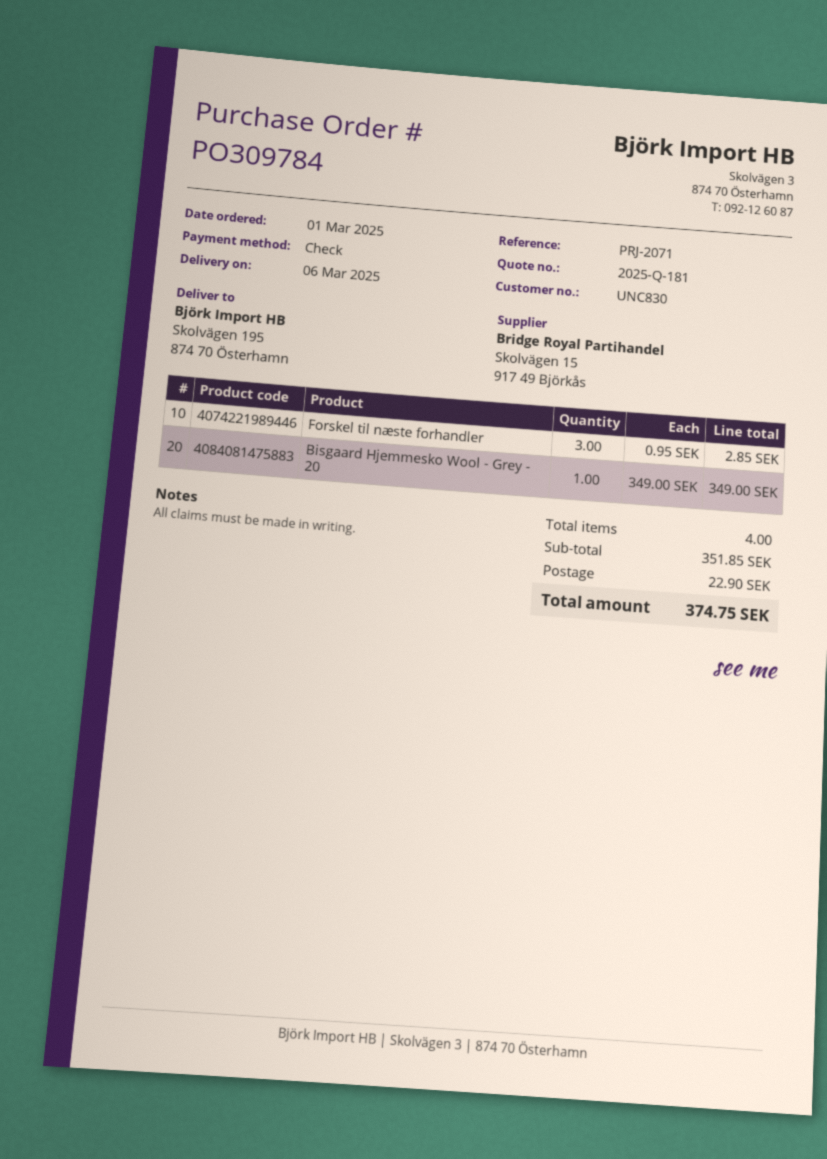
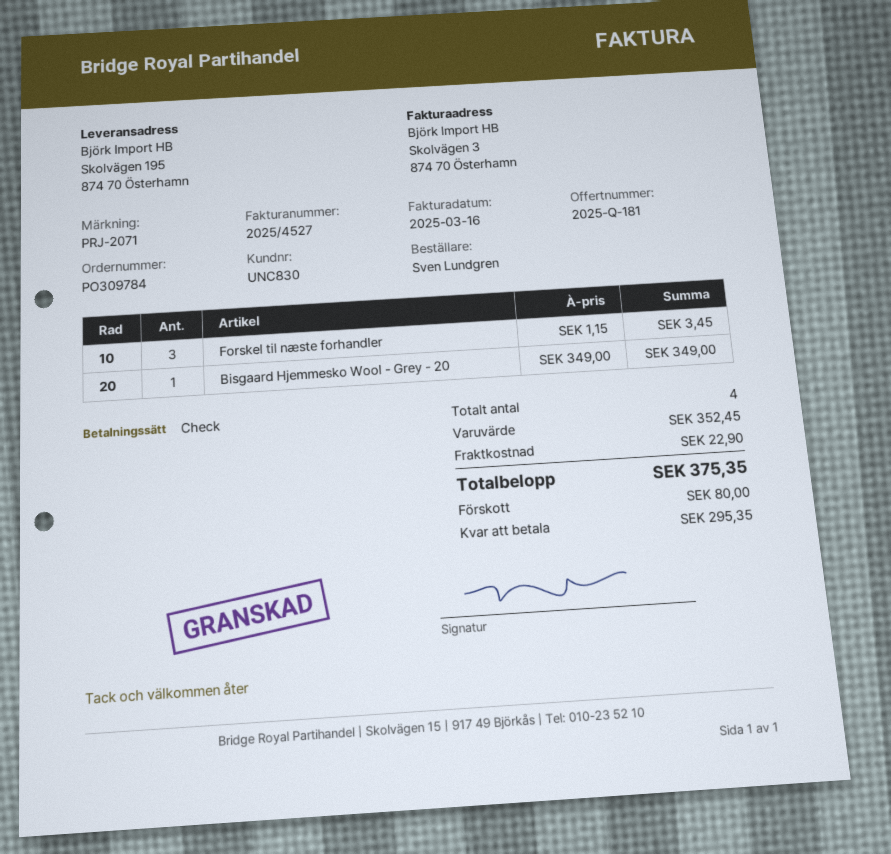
Forskel til næste forhandler: 3 x 0.95 = 2.85 -> 3 x 1.15 = 3.45
subtotal: 351.85 -> 352.45
total: 374.75 -> 375.35

